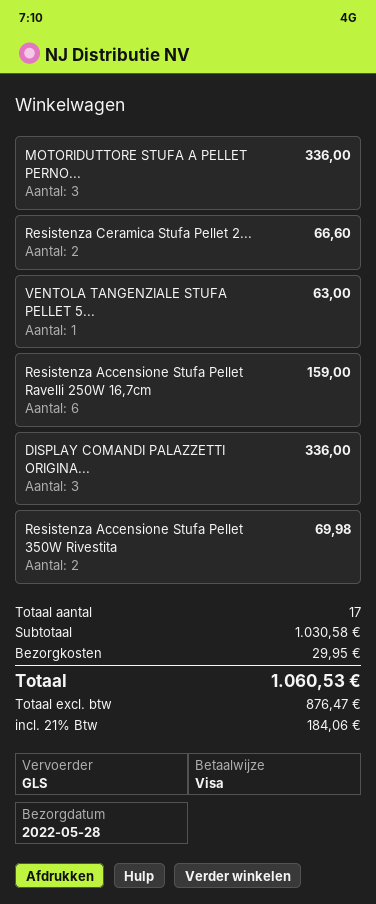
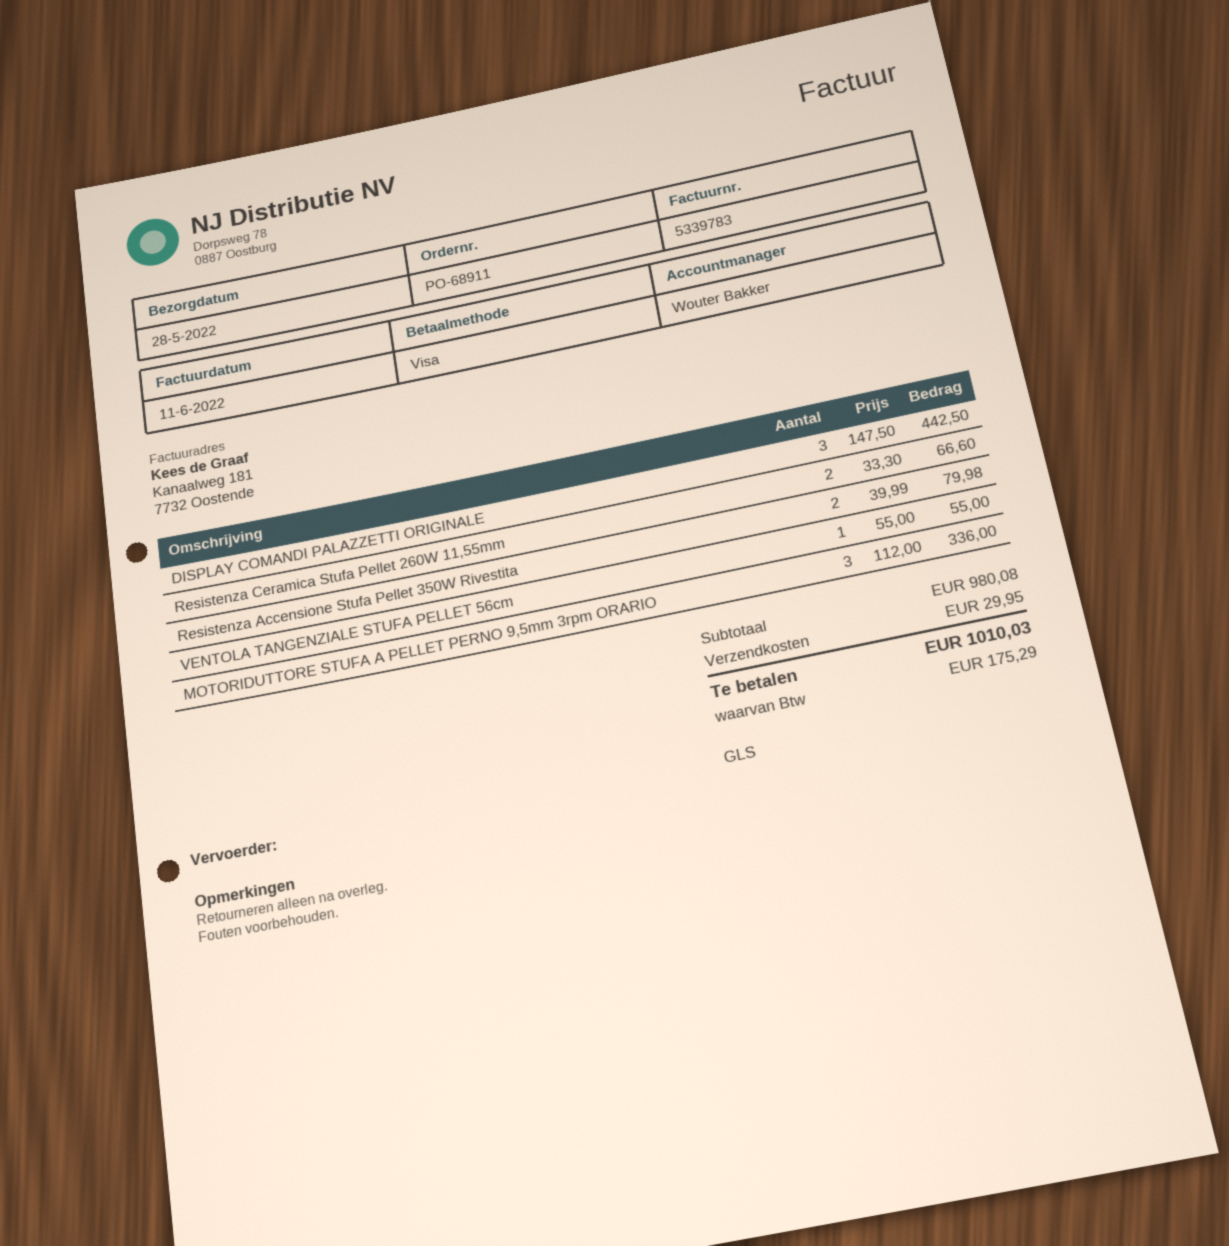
VENTOLA TANGENZIALE STUFA PELLET 5...: 1 for 63.00 -> 1 for 55.00
Resistenza Accensione Stufa Pellet Ravelli 250W 16,7cm: 6 for 159.00 -> none
DISPLAY COMANDI PALAZZETTI ORIGINA...: 3 for 336.00 -> 3 for 442.50
Resistenza Accensione Stufa Pellet 350W Rivestita: 2 for 69.98 -> 2 for 79.98
subtotal: 1030.58 -> 980.08
tax: 184.06 -> 175.29
total: 1060.53 -> 1010.03

